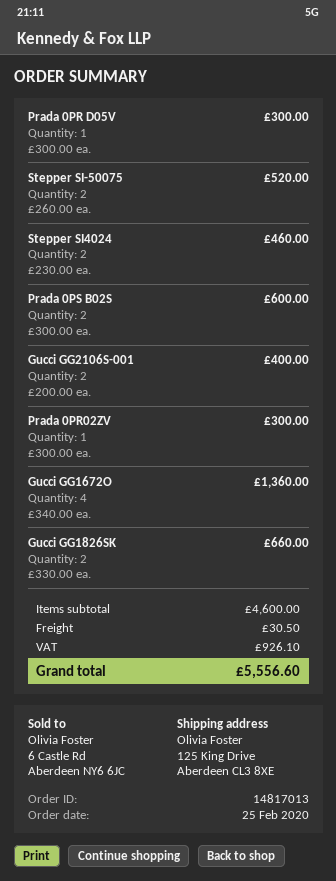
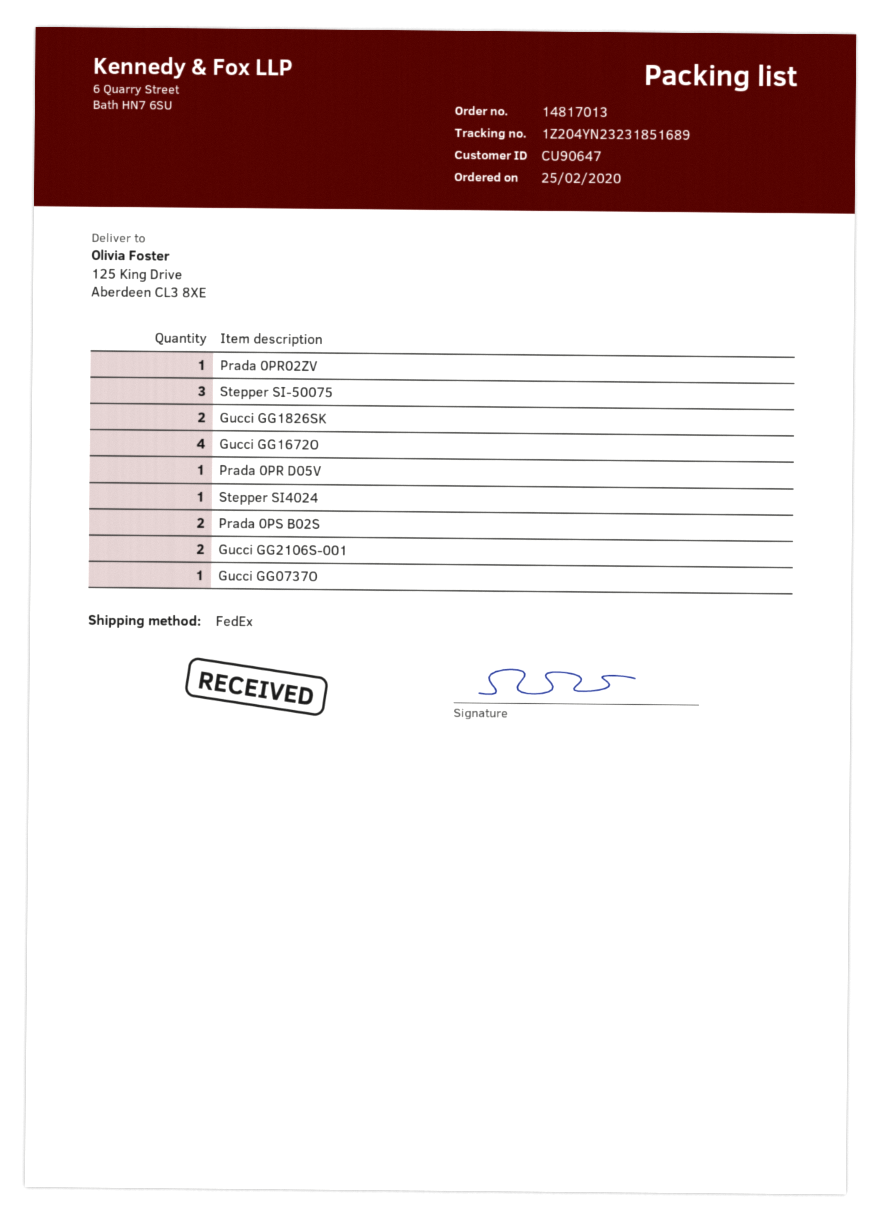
Stepper SI-50075: 2 -> 3
Stepper SI4024: 2 -> 1
Gucci GG0737O: none -> 1

